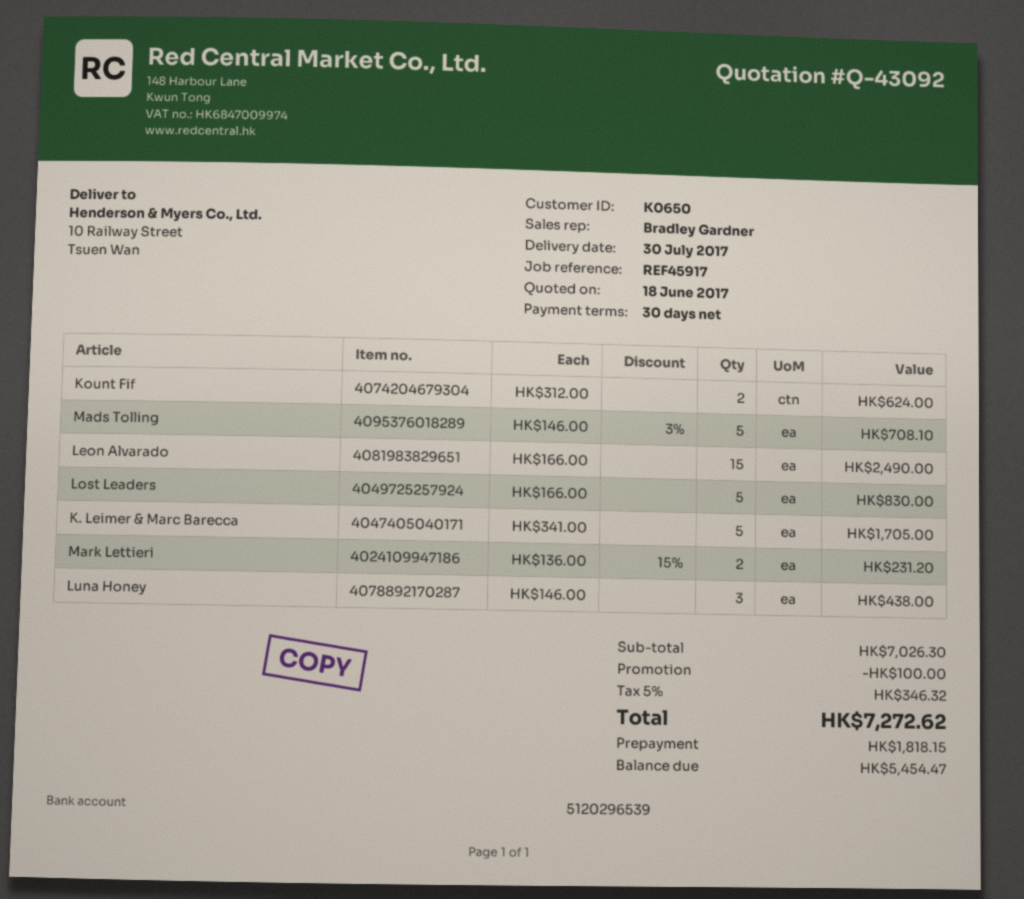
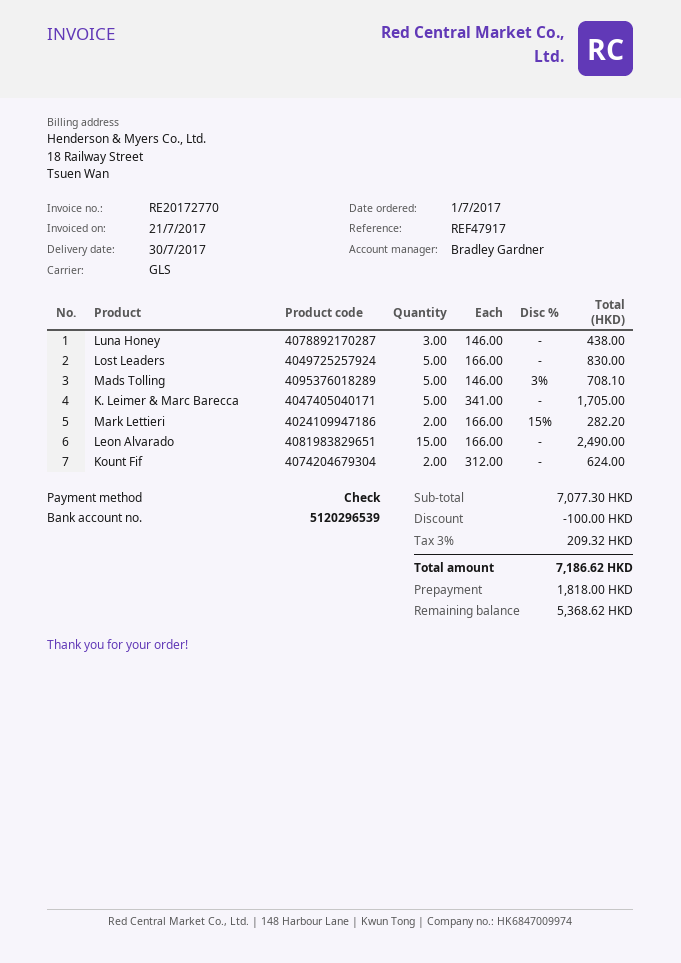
reference: REF45917 -> REF47917
Mark Lettieri: 2 x 136.00 - 15% = 231.20 -> 2 x 166.00 - 15% = 282.20
subtotal: 7026.30 -> 7077.30
tax: 5% = 346.32 -> 3% = 209.32
total: 7272.62 -> 7186.62
deposit: 1818.15 -> 1818.00
balance: 5454.47 -> 5368.62

